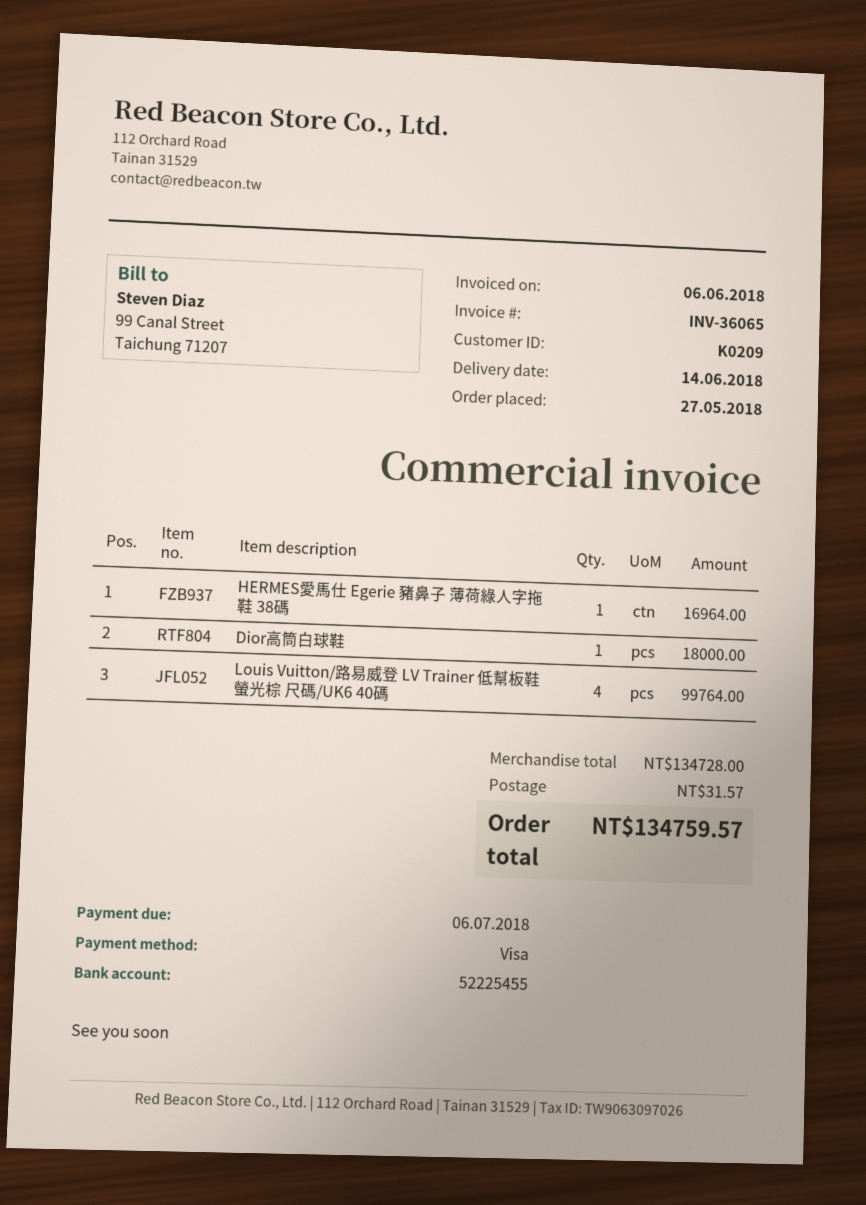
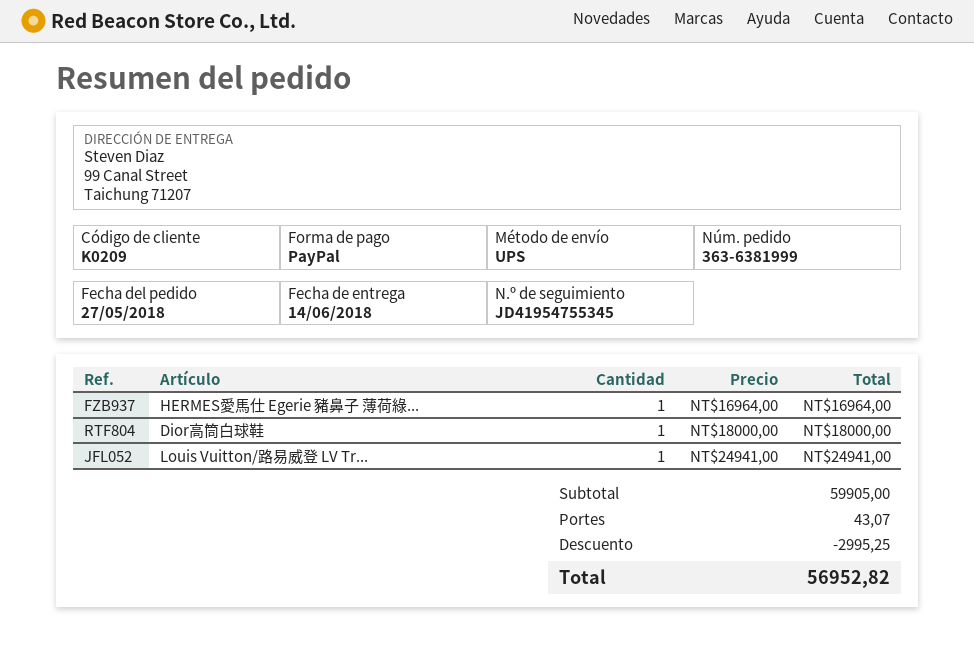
payment method: Visa -> PayPal
Louis Vuitton/路易威登 LV Trainer 低幫板鞋 螢光棕 尺碼/UK6 40碼: 4 for 99764.00 -> 1 for 24941.00
subtotal: 134728.00 -> 59905.00
discount: none -> 2995.25
shipping: 31.57 -> 43.07
total: 134759.57 -> 56952.82

